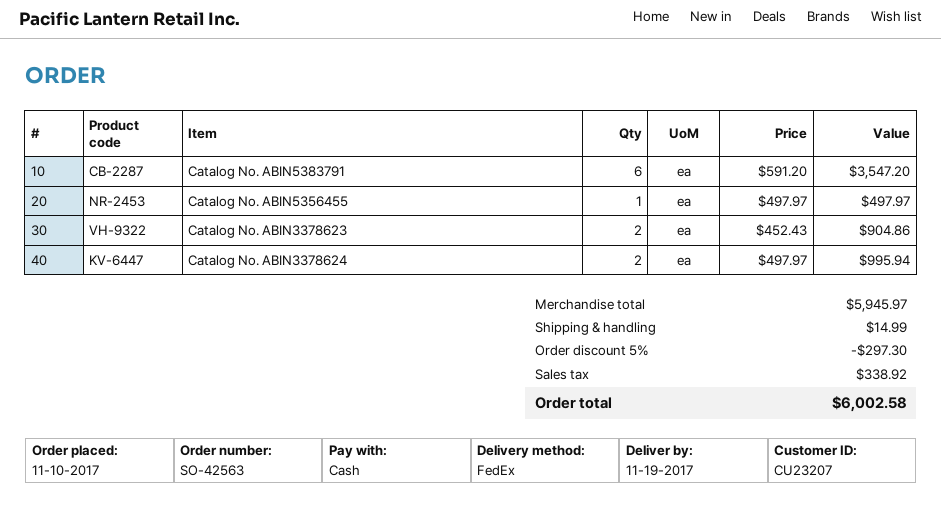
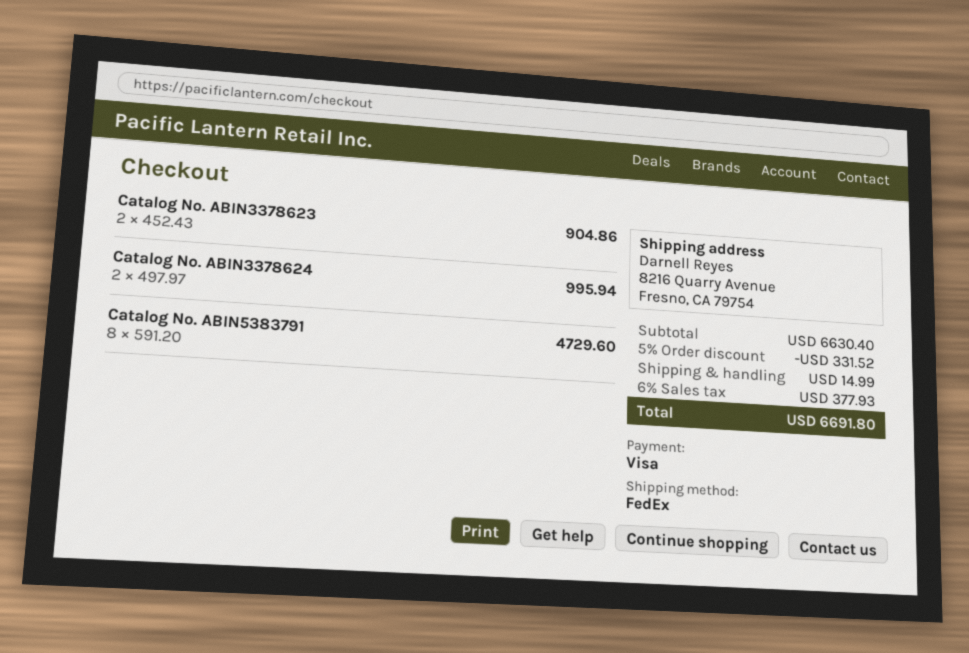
payment method: cash -> Visa
Catalog No. ABIN5383791: 6 x 591.20 = 3547.20 -> 8 x 591.20 = 4729.60
Catalog No. ABIN5356455: 1 x 497.97 = 497.97 -> none
subtotal: 5945.97 -> 6630.40
discount: 5% = 297.30 -> 5% = 331.52
tax: 338.92 -> 377.93
total: 6002.58 -> 6691.80

